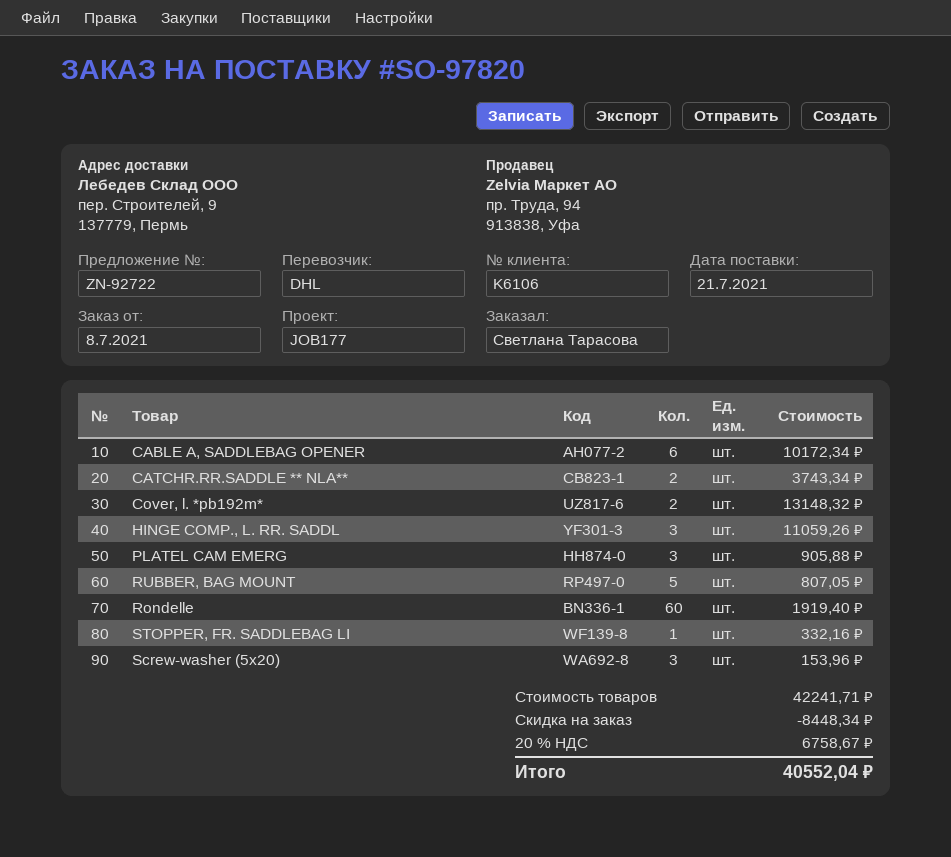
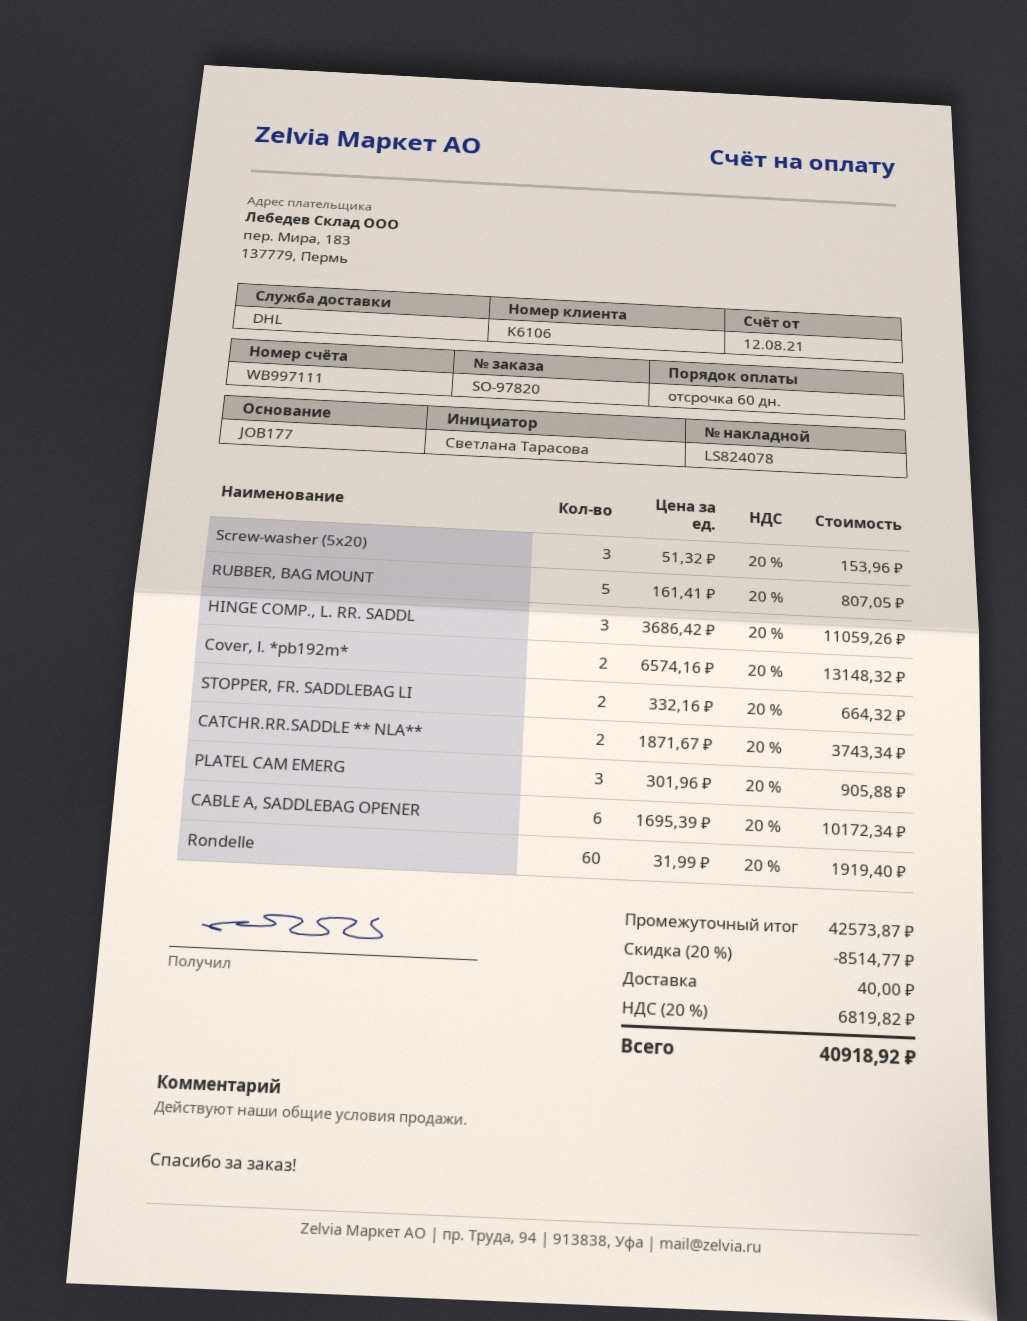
STOPPER, FR. SADDLEBAG LI: 1 for 332.16 -> 2 for 664.32
subtotal: 42241.71 -> 42573.87
discount: 8448.34 -> 8514.77
shipping: none -> 40.00
tax: 20% = 6758.67 -> 20% = 6819.82
total: 40552.04 -> 40918.92

